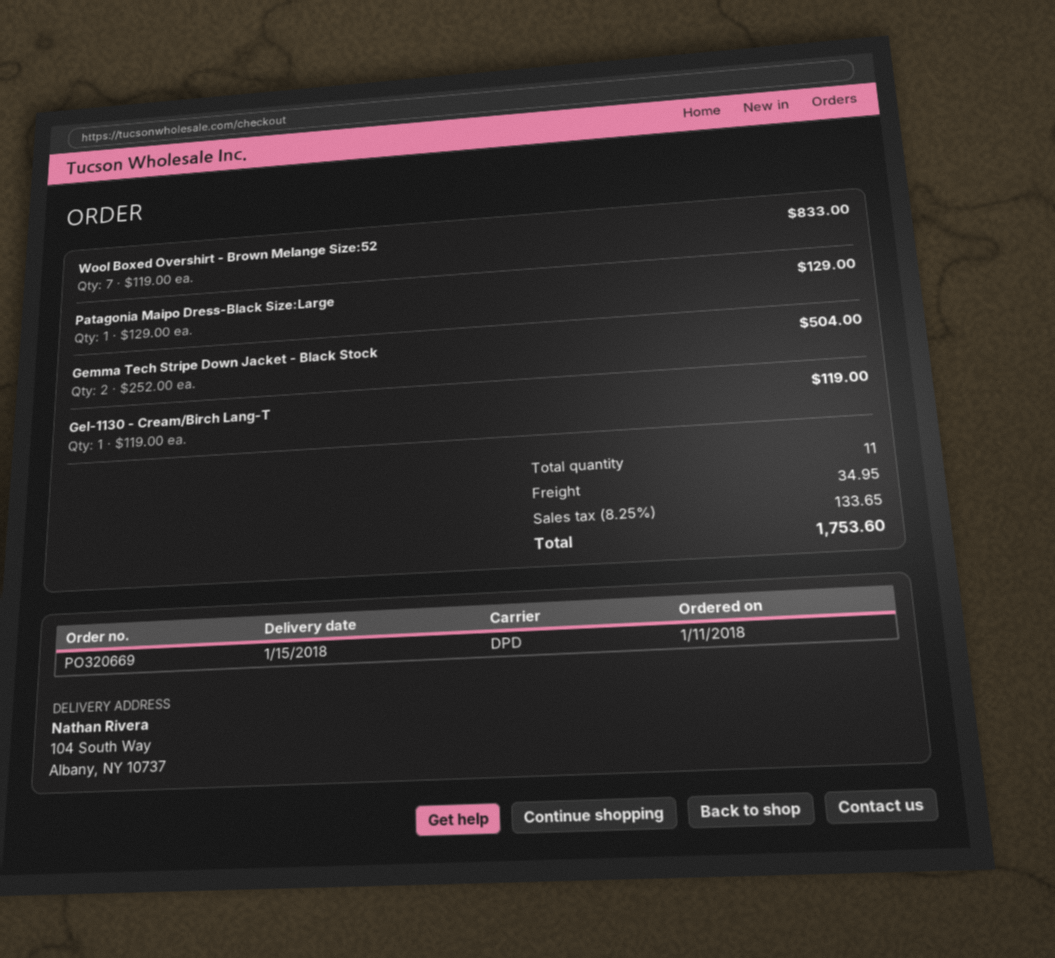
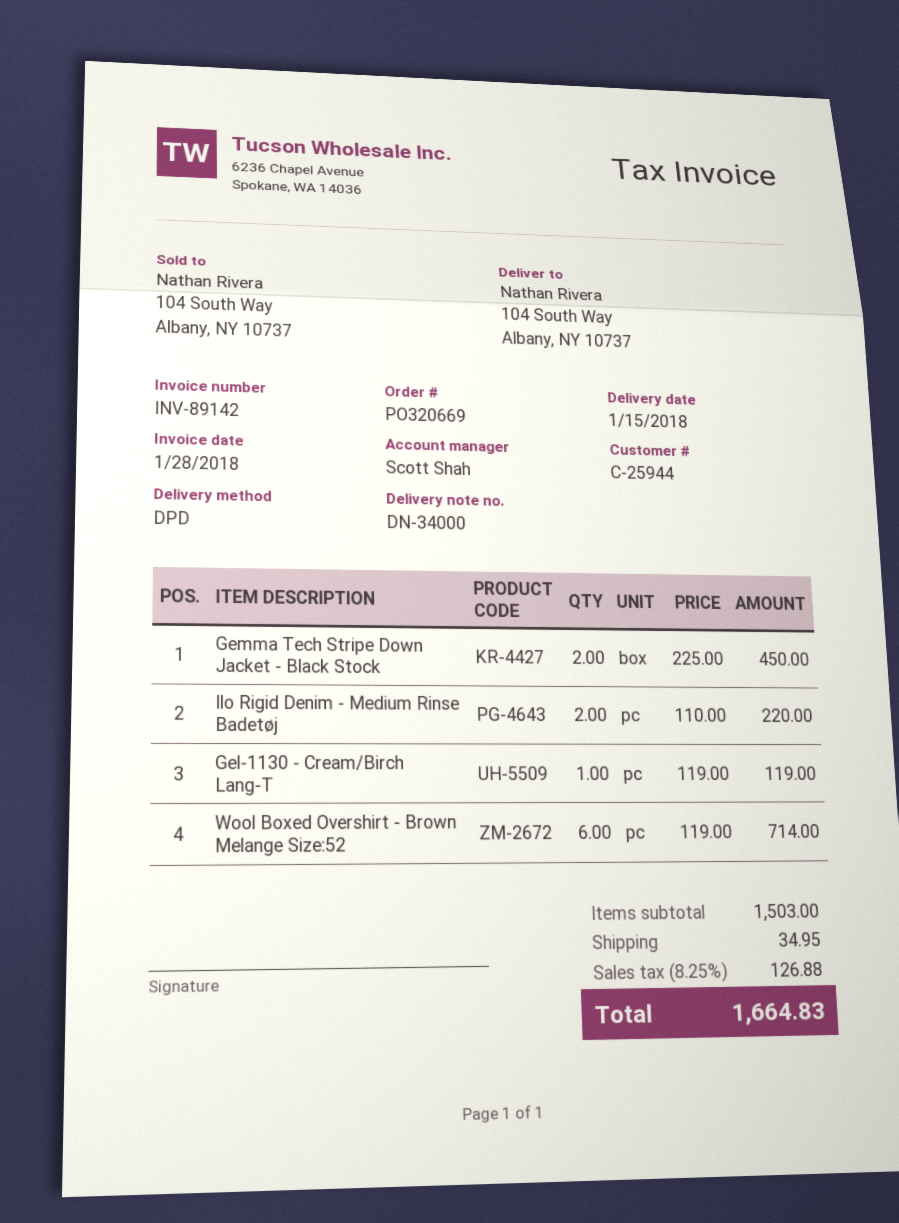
Wool Boxed Overshirt - Brown Melange Size:52: 7 x 119.00 = 833.00 -> 6 x 119.00 = 714.00
Patagonia Maipo Dress-Black Size:Large: 1 x 129.00 = 129.00 -> none
Gemma Tech Stripe Down Jacket - Black Stock: 2 x 252.00 = 504.00 -> 2 x 225.00 = 450.00
Ilo Rigid Denim - Medium Rinse Badetøj: none -> 2 x 110.00 = 220.00
tax: 8.25% = 133.65 -> 8.25% = 126.88
total: 1753.60 -> 1664.83

